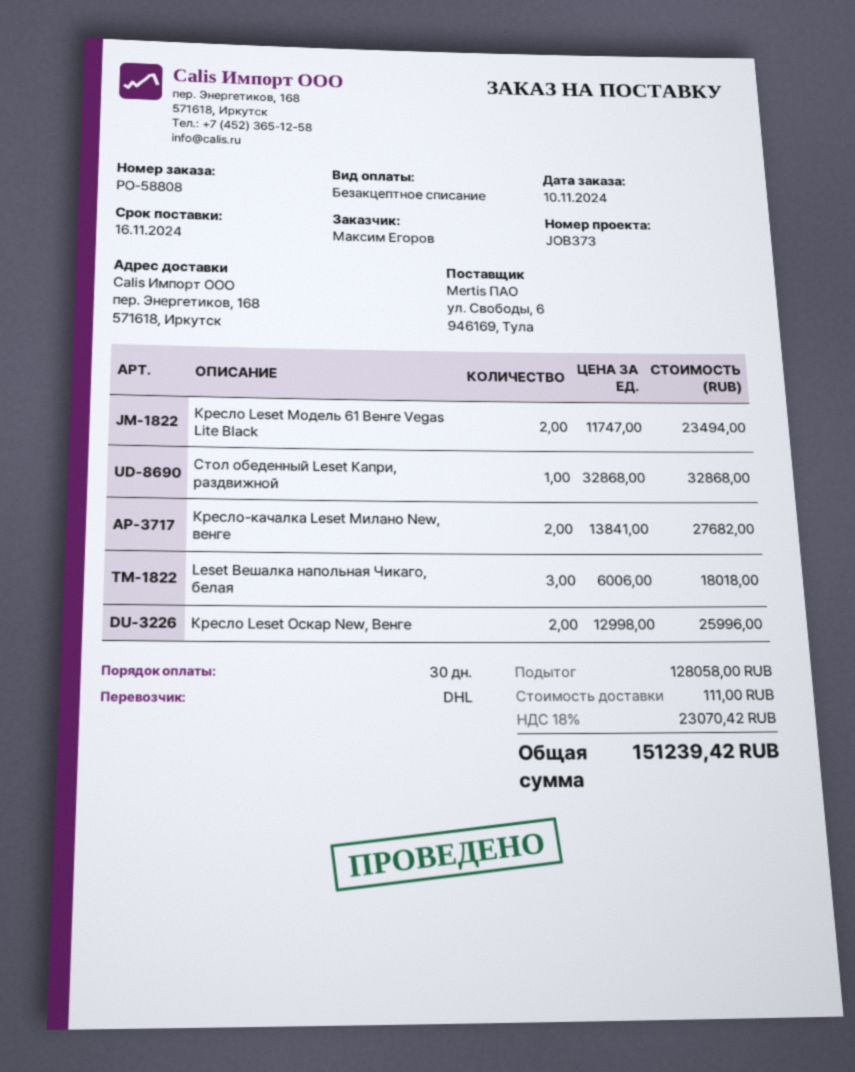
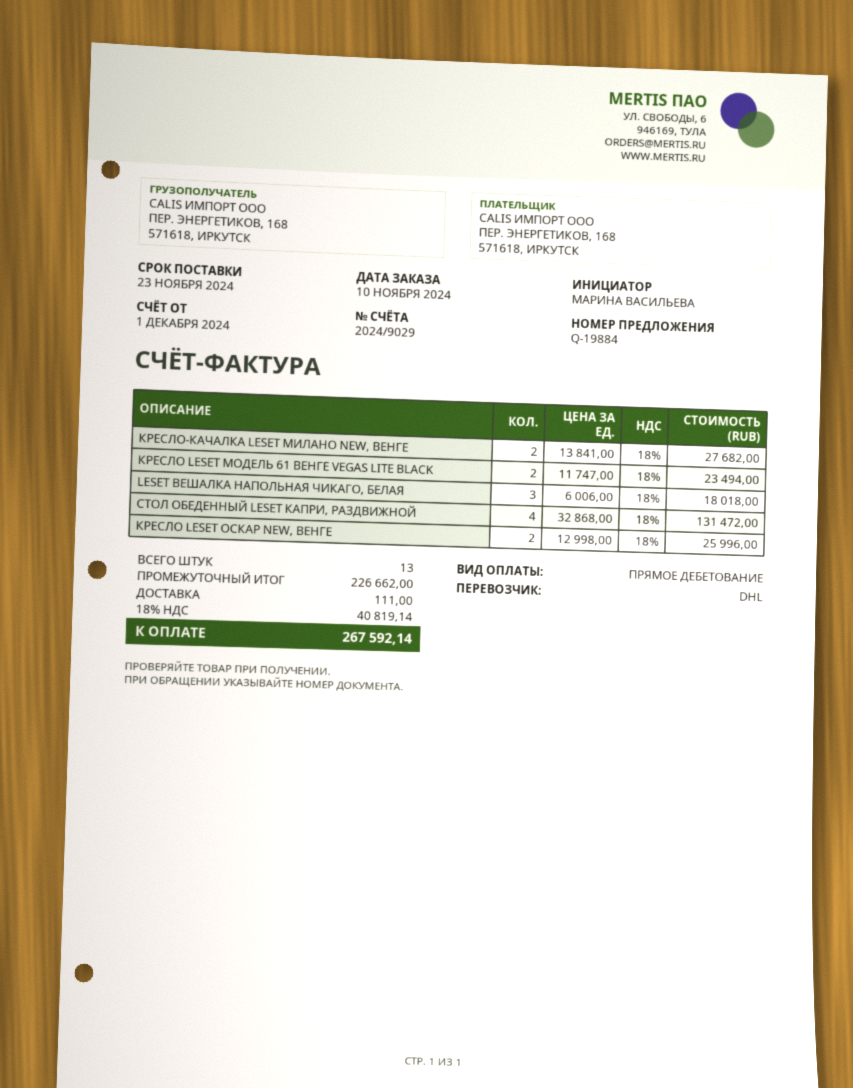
delivery date: 2024-11-16 -> 2024-11-23
ordered by: Максим Егоров -> МАРИНА ВАСИЛЬЕВА
Стол обеденный Leset Капри, раздвижной: 1 x 32868.00 = 32868.00 -> 4 x 32868.00 = 131472.00
subtotal: 128058.00 -> 226662.00
tax: 18% = 23070.42 -> 18% = 40819.14
total: 151239.42 -> 267592.14

